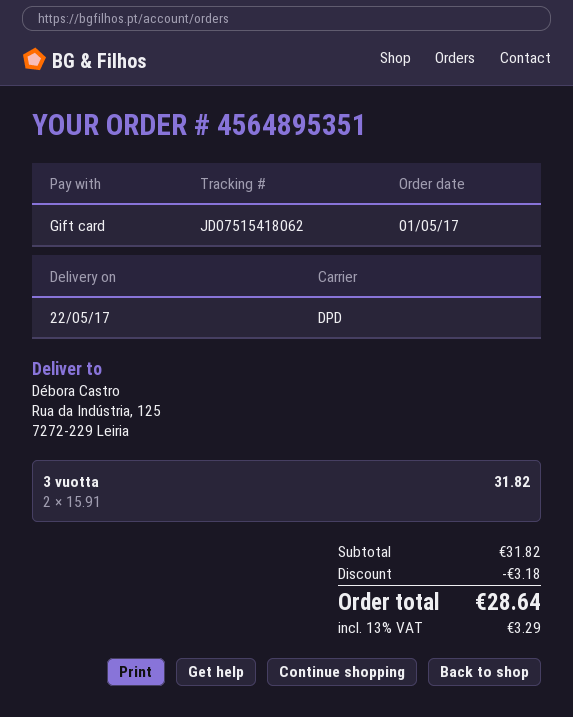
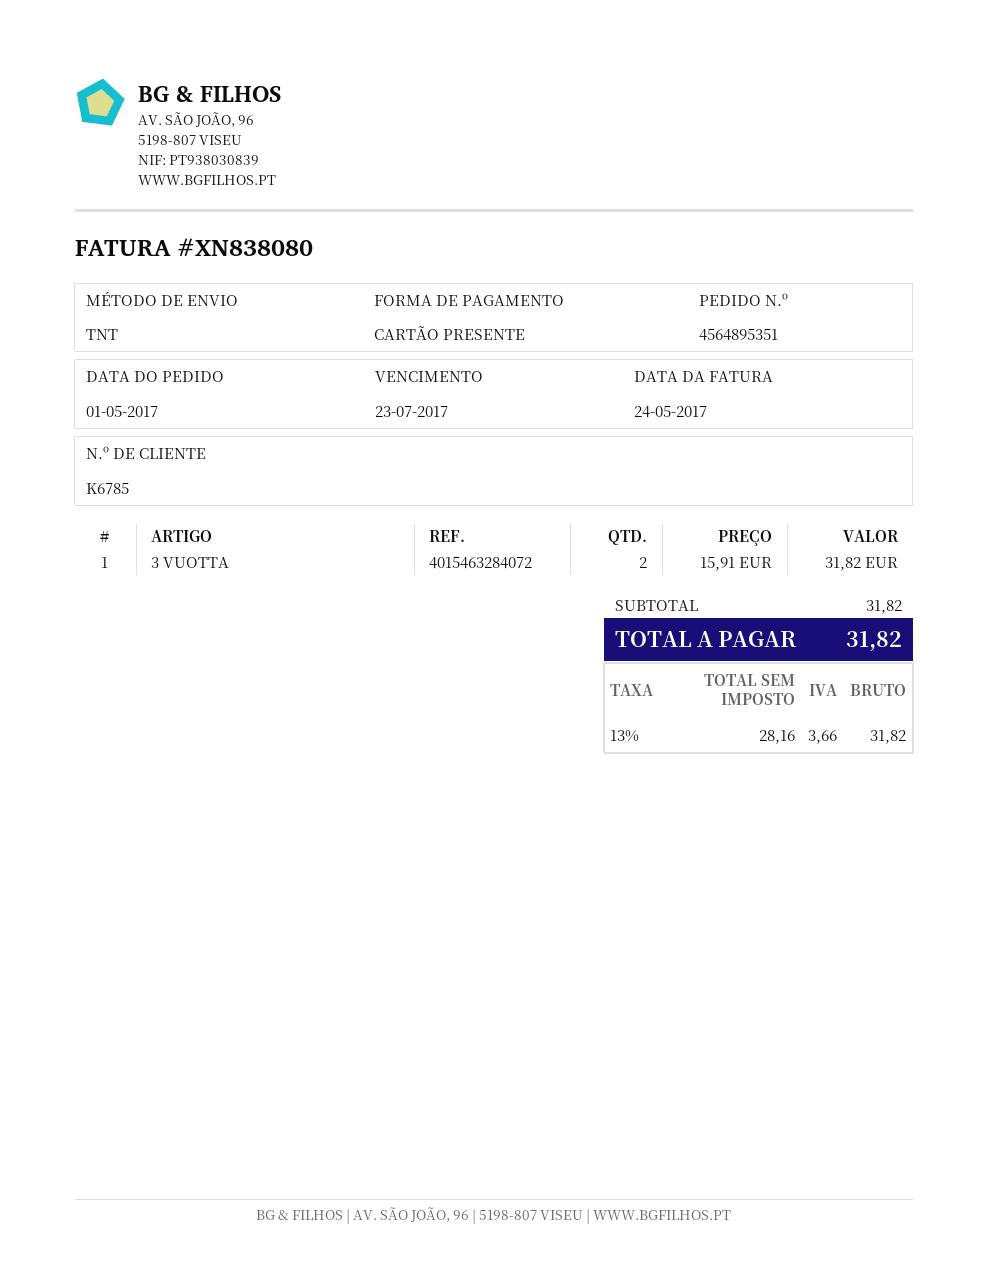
shipping method: DPD -> TNT
discount: 3.18 -> none
tax: 13% = 3.29 -> 13% = 3.66
total: 28.64 -> 31.82

